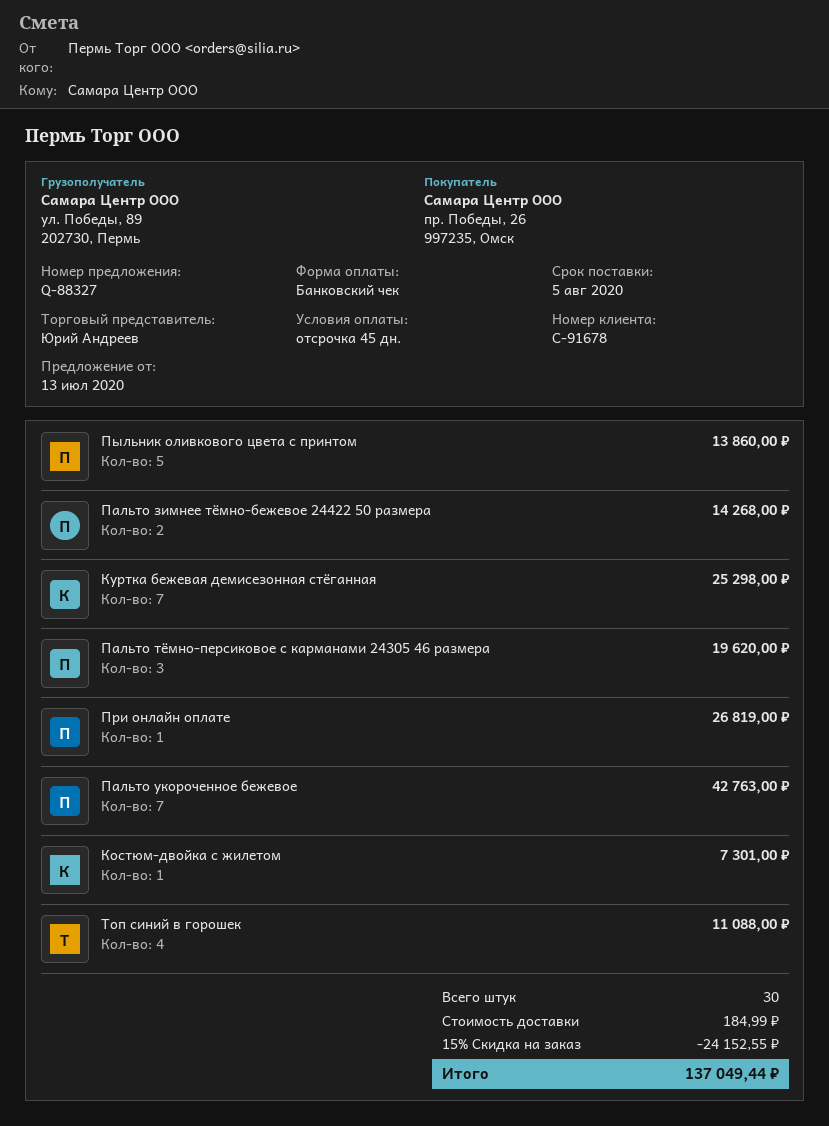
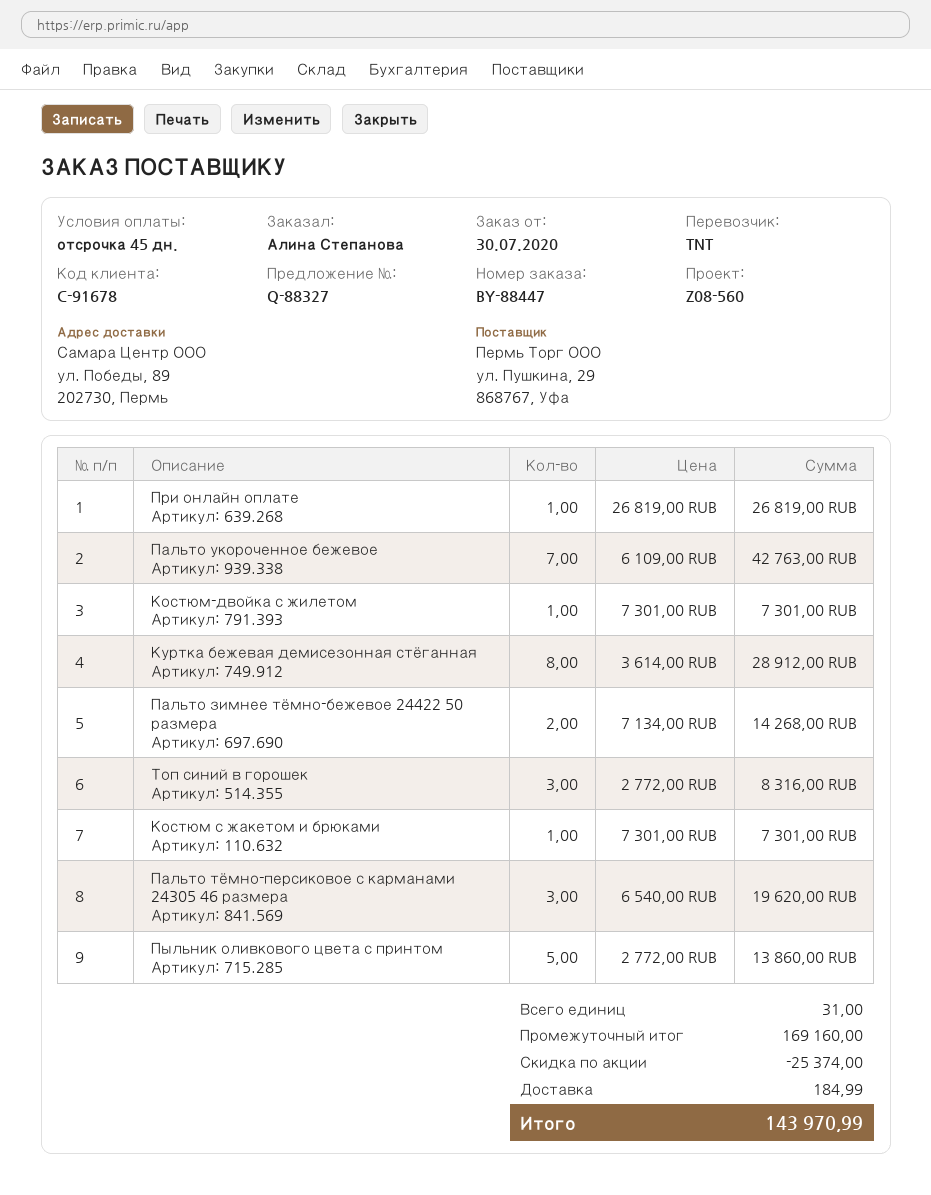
Куртка бежевая демисезонная стёганная: 7 for 25298.00 -> 8 for 28912.00
Топ синий в горошек: 4 for 11088.00 -> 3 for 8316.00
Костюм с жакетом и брюками: none -> 1 for 7301.00
total quantity: 30 -> 31
discount: 24152.55 -> 25374.00
total: 137049.44 -> 143970.99

